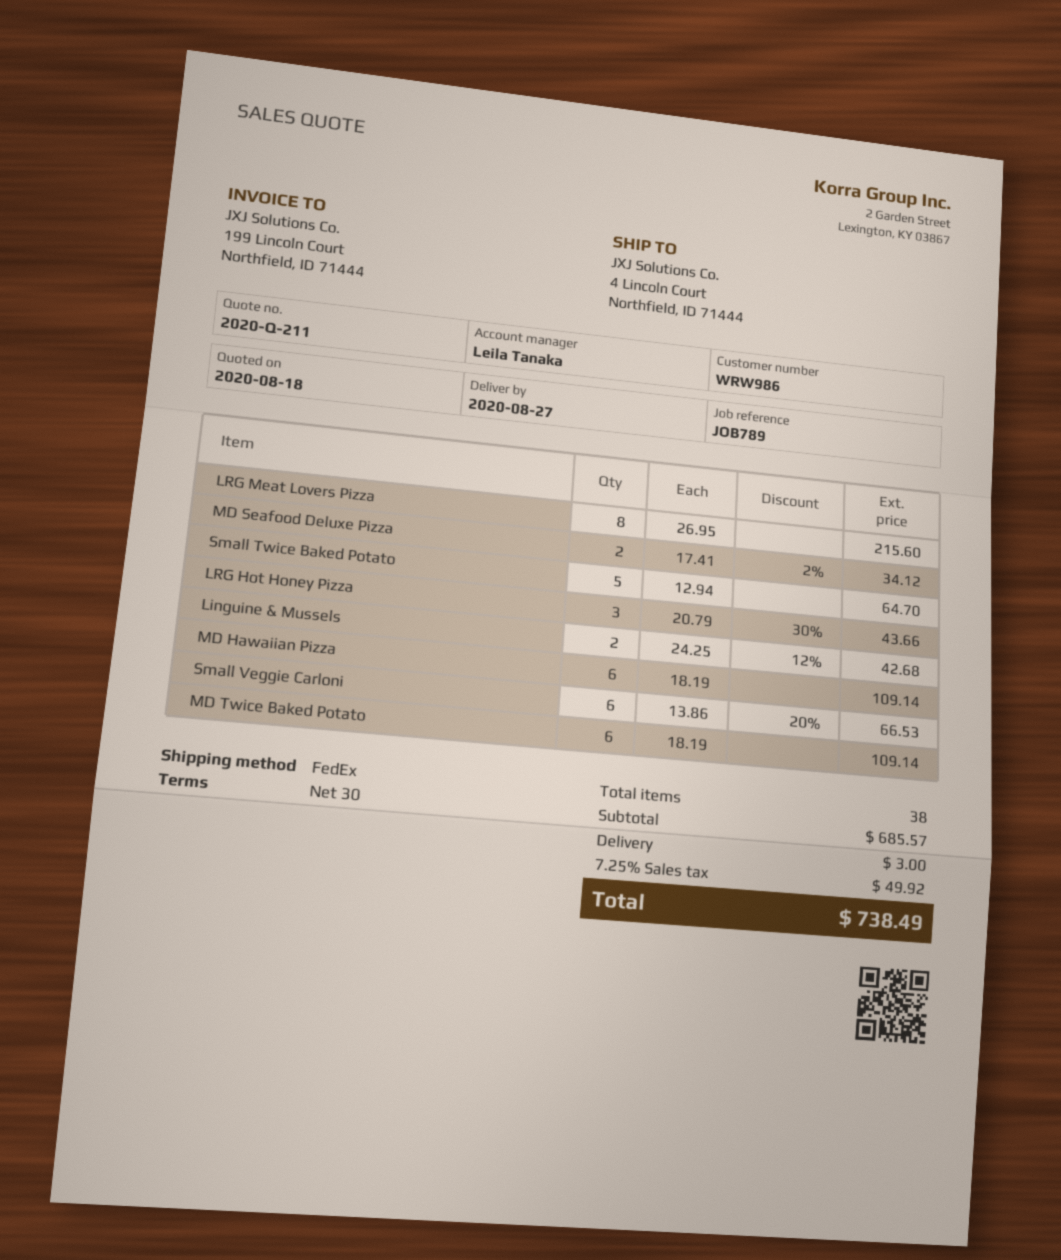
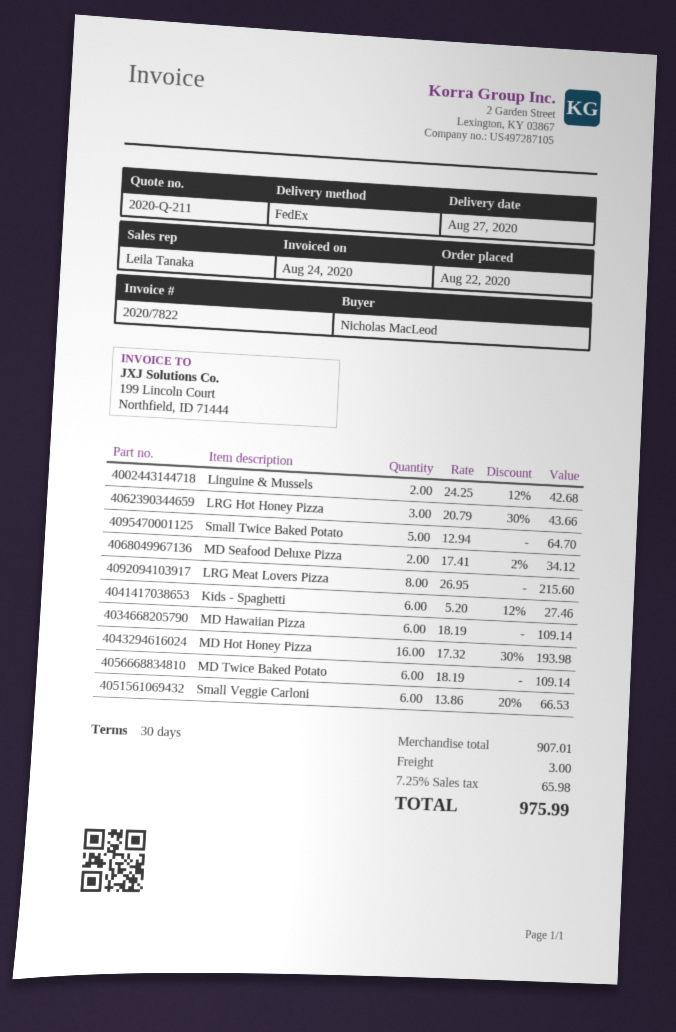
Kids - Spaghetti: none -> 6 x 5.20 - 12% = 27.46
MD Hot Honey Pizza: none -> 16 x 17.32 - 30% = 193.98
subtotal: 685.57 -> 907.01
tax: 7.25% = 49.92 -> 7.25% = 65.98
total: 738.49 -> 975.99

